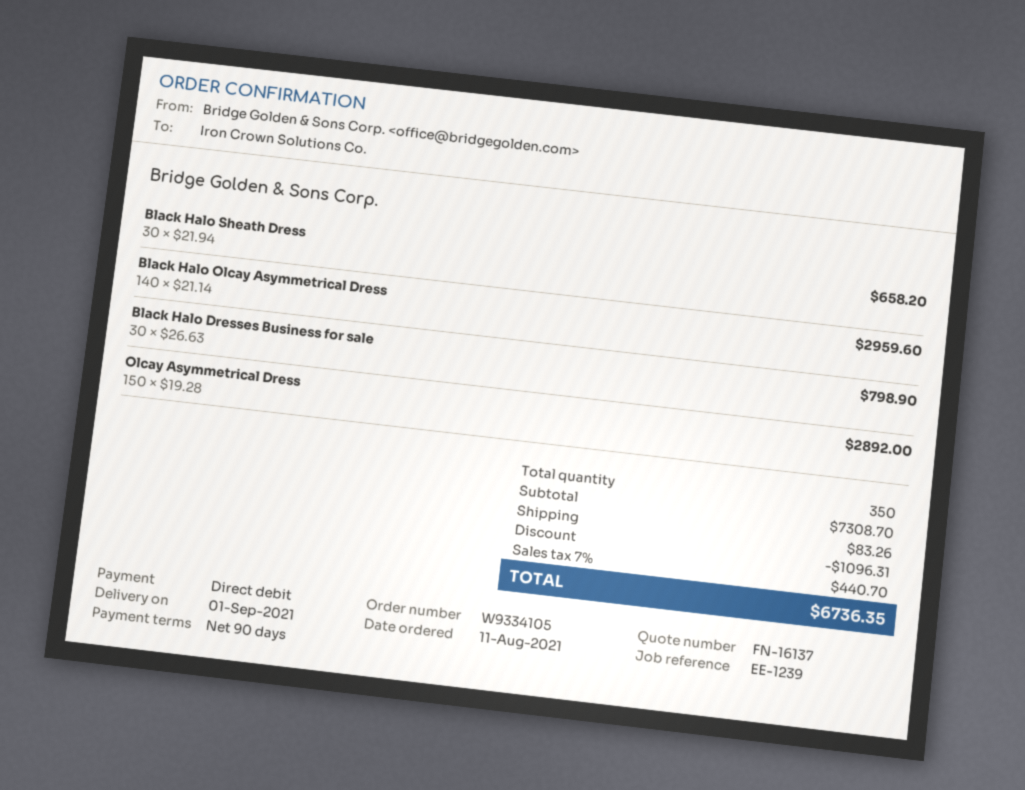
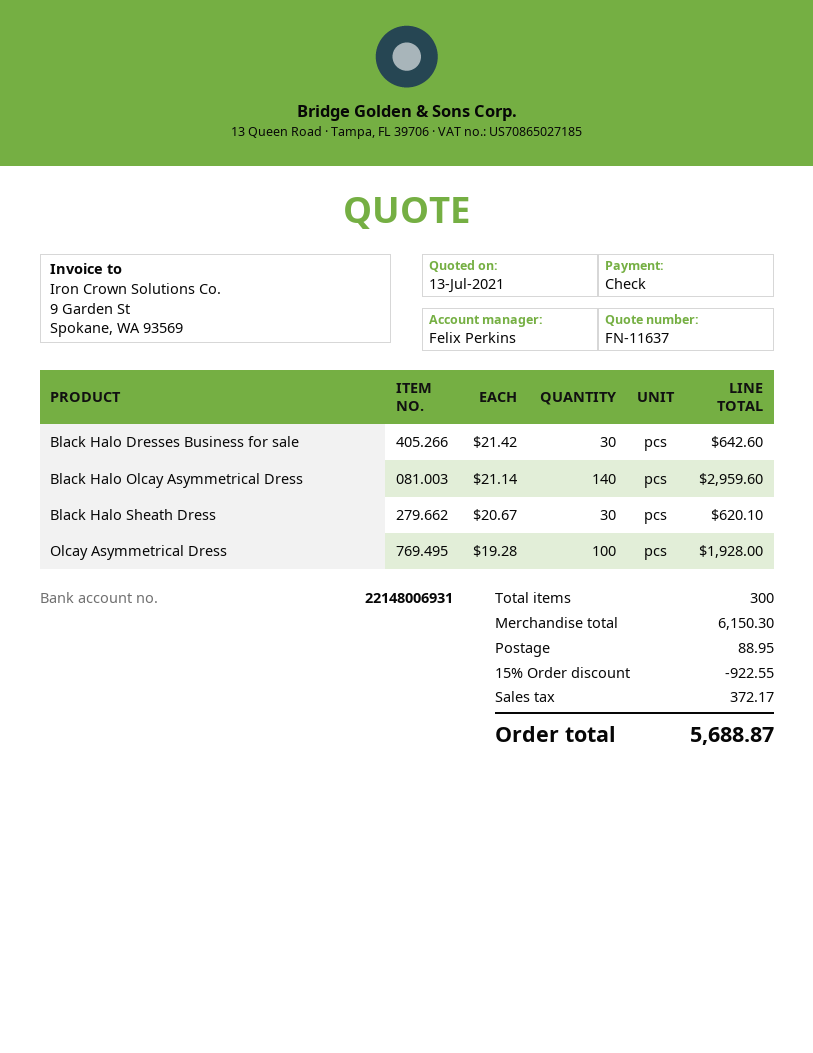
quote number: FN-16137 -> FN-11637
payment method: direct debit -> cheque
Black Halo Sheath Dress: 30 x 21.94 = 658.20 -> 30 x 20.67 = 620.10
Black Halo Dresses Business for sale: 30 x 26.63 = 798.90 -> 30 x 21.42 = 642.60
Olcay Asymmetrical Dress: 150 x 19.28 = 2892.00 -> 100 x 19.28 = 1928.00
total quantity: 350 -> 300
subtotal: 7308.70 -> 6150.30
discount: 1096.31 -> 922.55
shipping: 83.26 -> 88.95
tax: 440.70 -> 372.17
total: 6736.35 -> 5688.87

